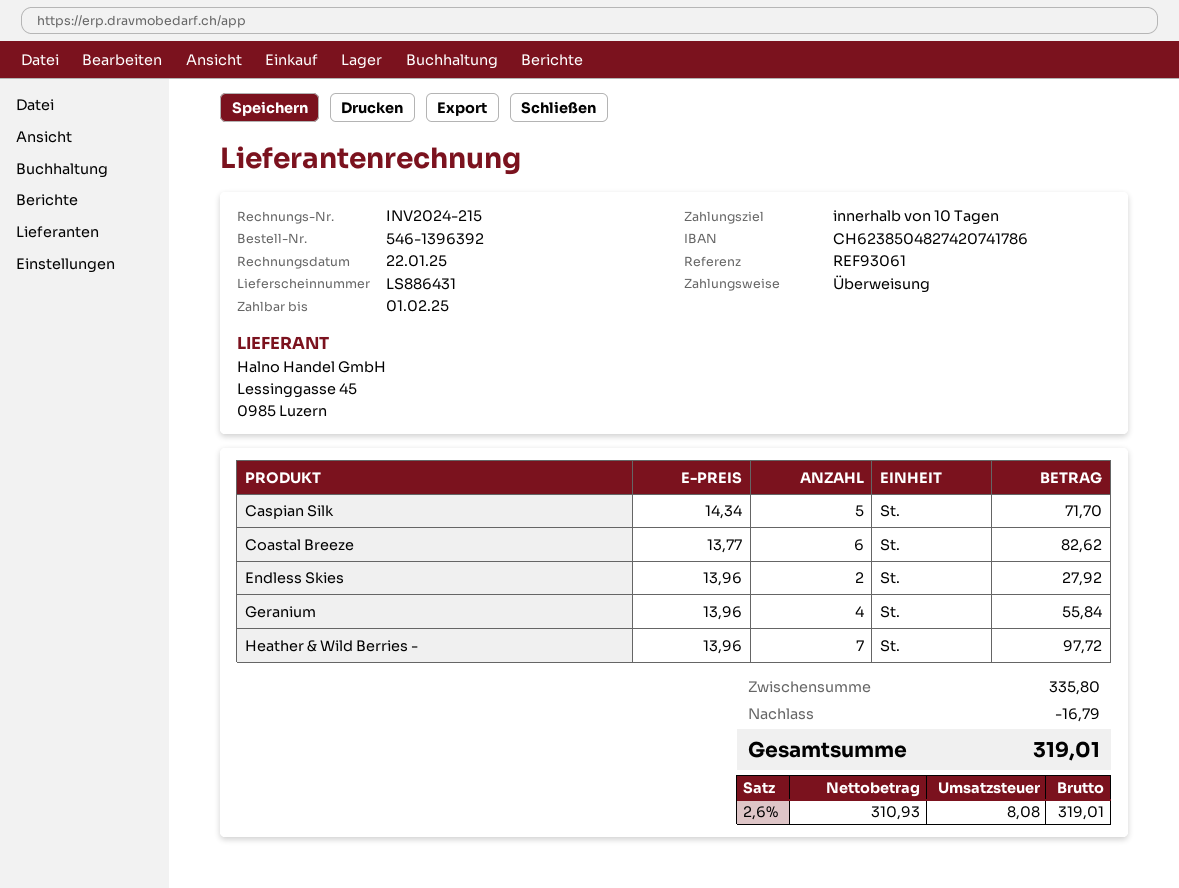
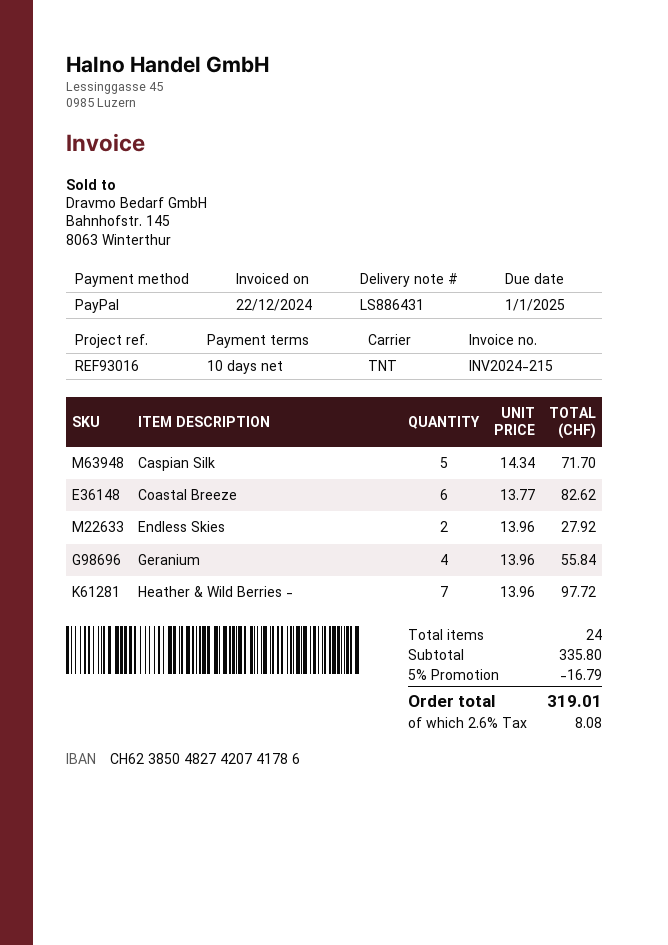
invoice date: 2025-01-22 -> 2024-12-22
due date: 2025-02-01 -> 2025-01-01
reference: REF93061 -> REF93016
payment method: bank transfer -> PayPal

